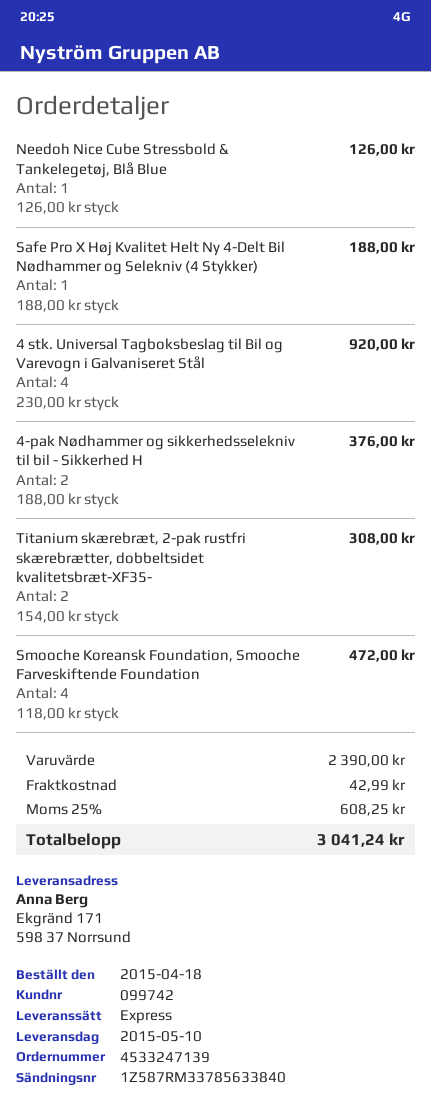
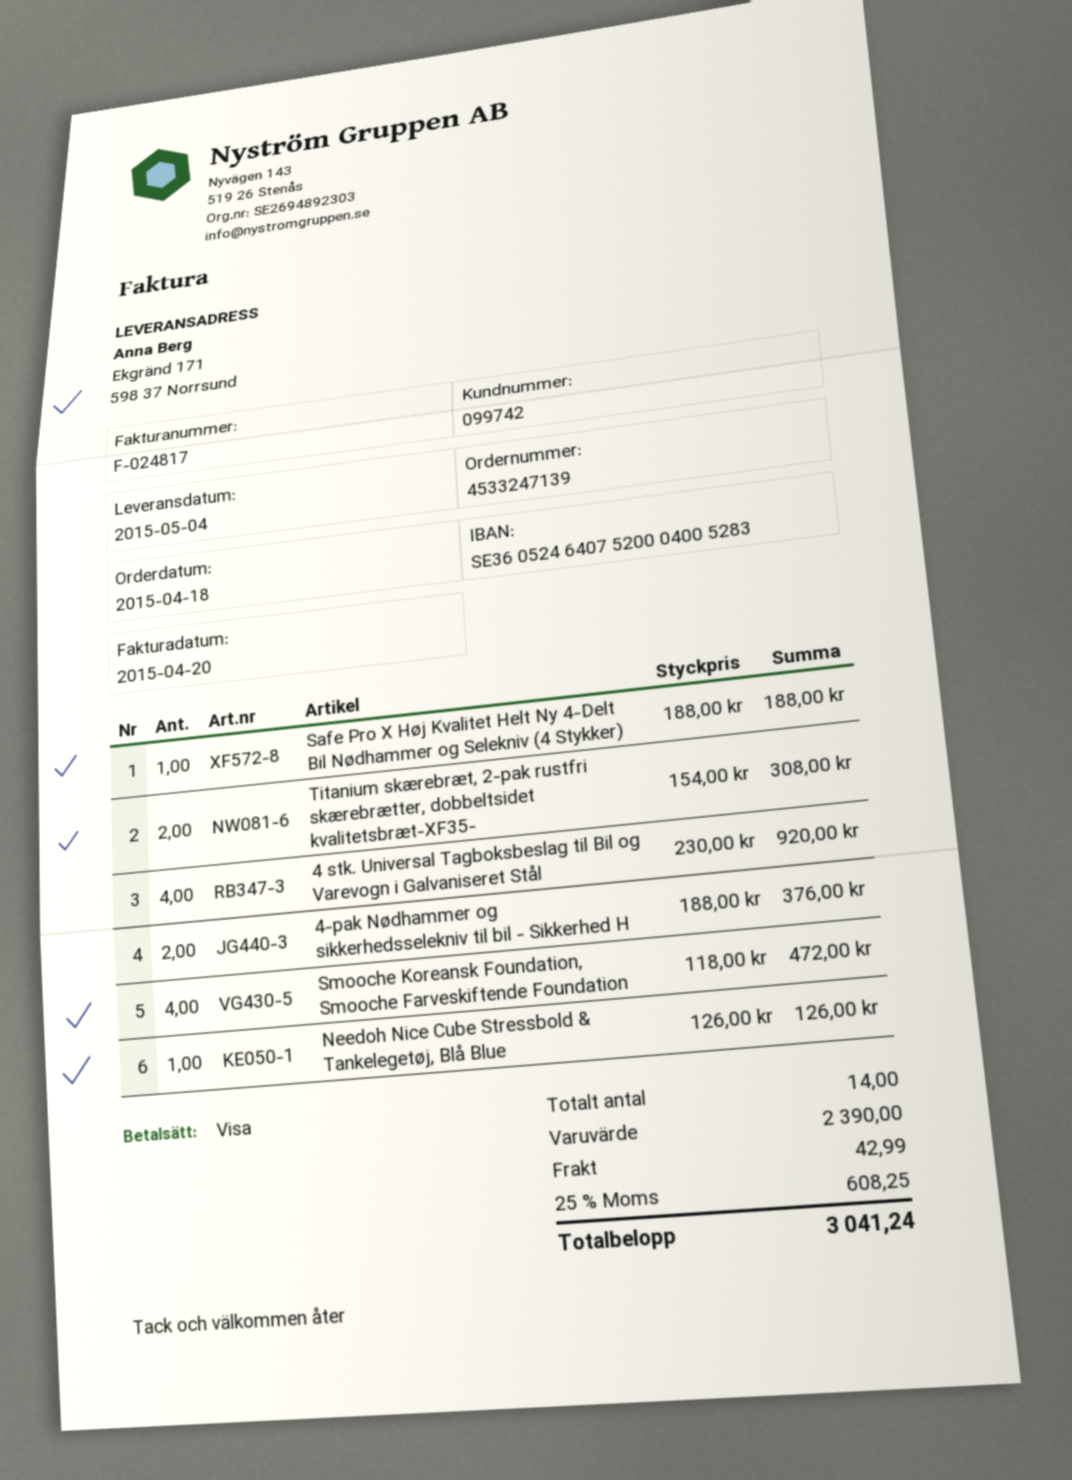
delivery date: 2015-05-10 -> 2015-05-04

